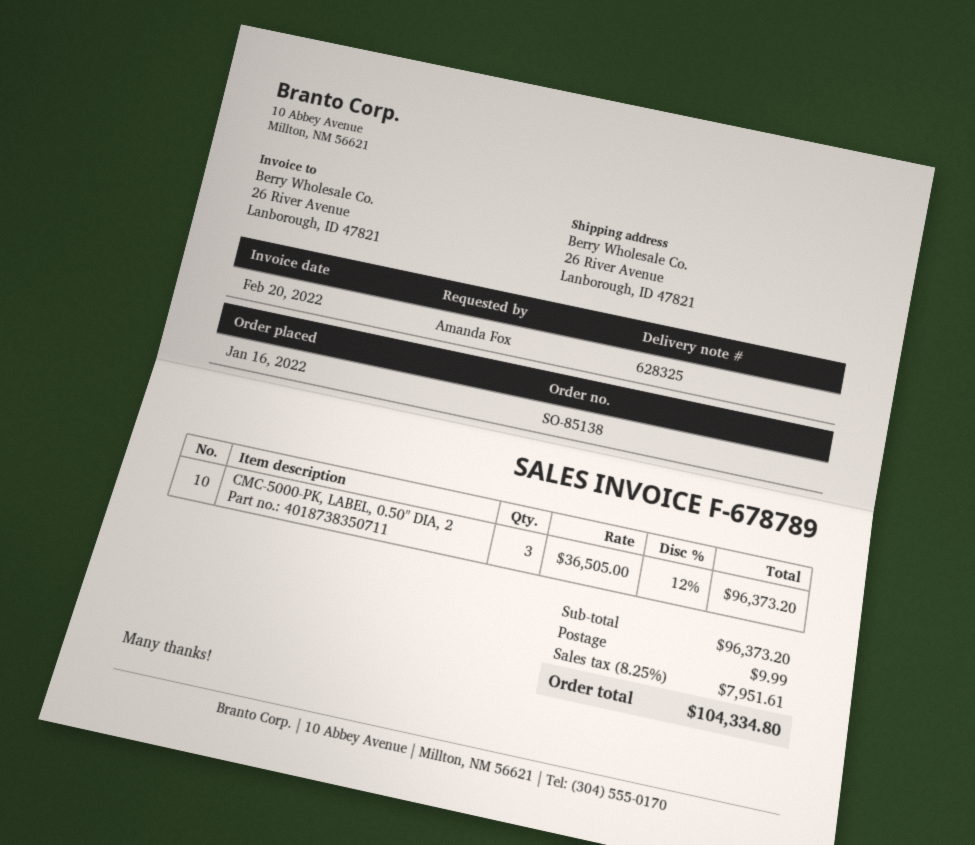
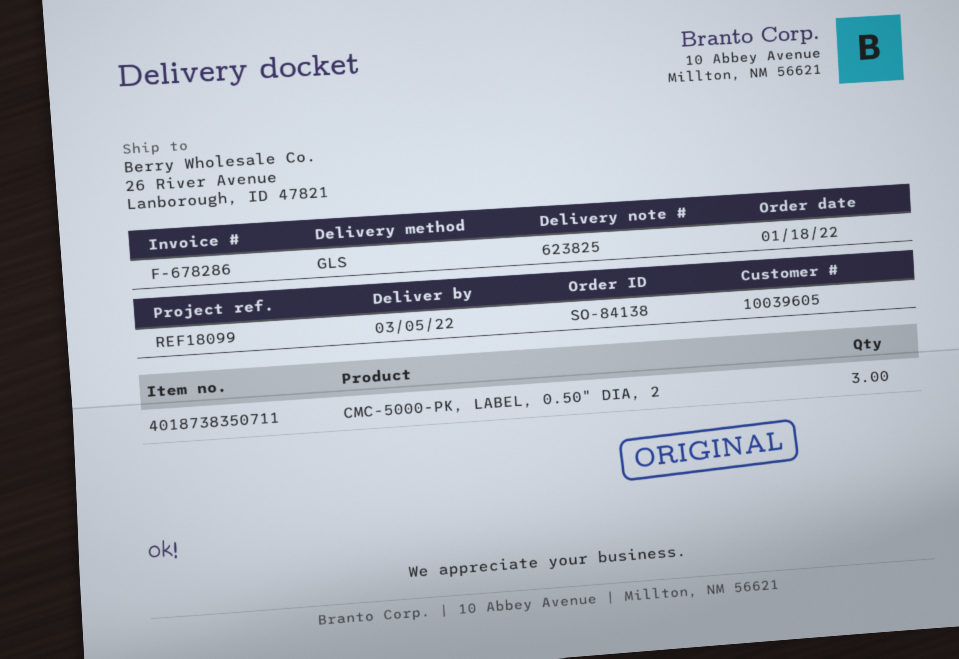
order number: SO-85138 -> SO-84138
order date: 2022-01-16 -> 2022-01-18
delivery note number: 628325 -> 623825
invoice number: F-678789 -> F-678286

